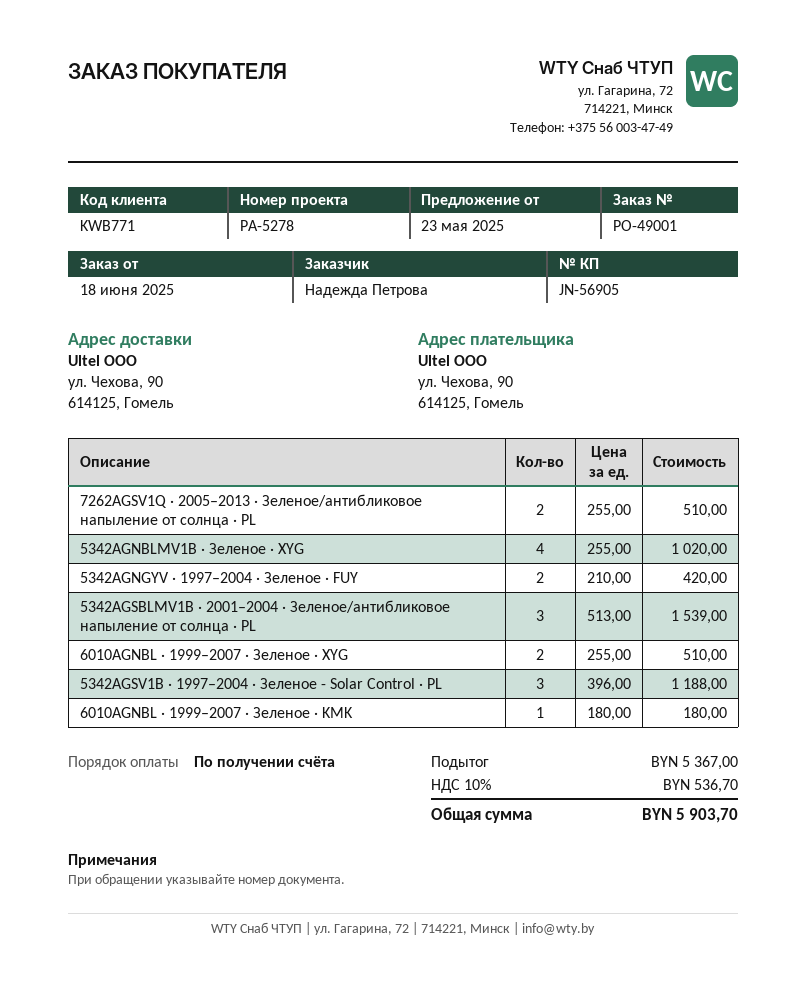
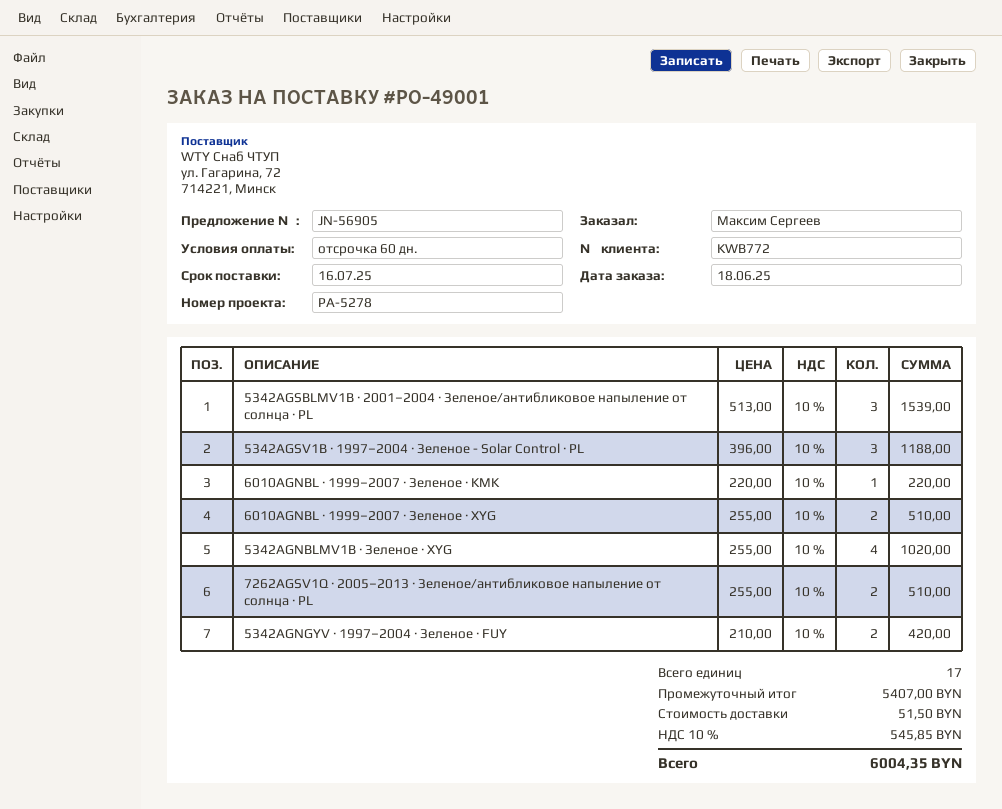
payment terms: on receipt -> 60 days
customer number: KWB771 -> KWB772
ordered by: Надежда Петрова -> Максим Сергеев
6010AGNBL · 1999–2007 · Зеленое · KMK: 1 x 180.00 = 180.00 -> 1 x 220.00 = 220.00
subtotal: 5367.00 -> 5407.00
shipping: none -> 51.50
tax: 10% = 536.70 -> 10% = 545.85
total: 5903.70 -> 6004.35

